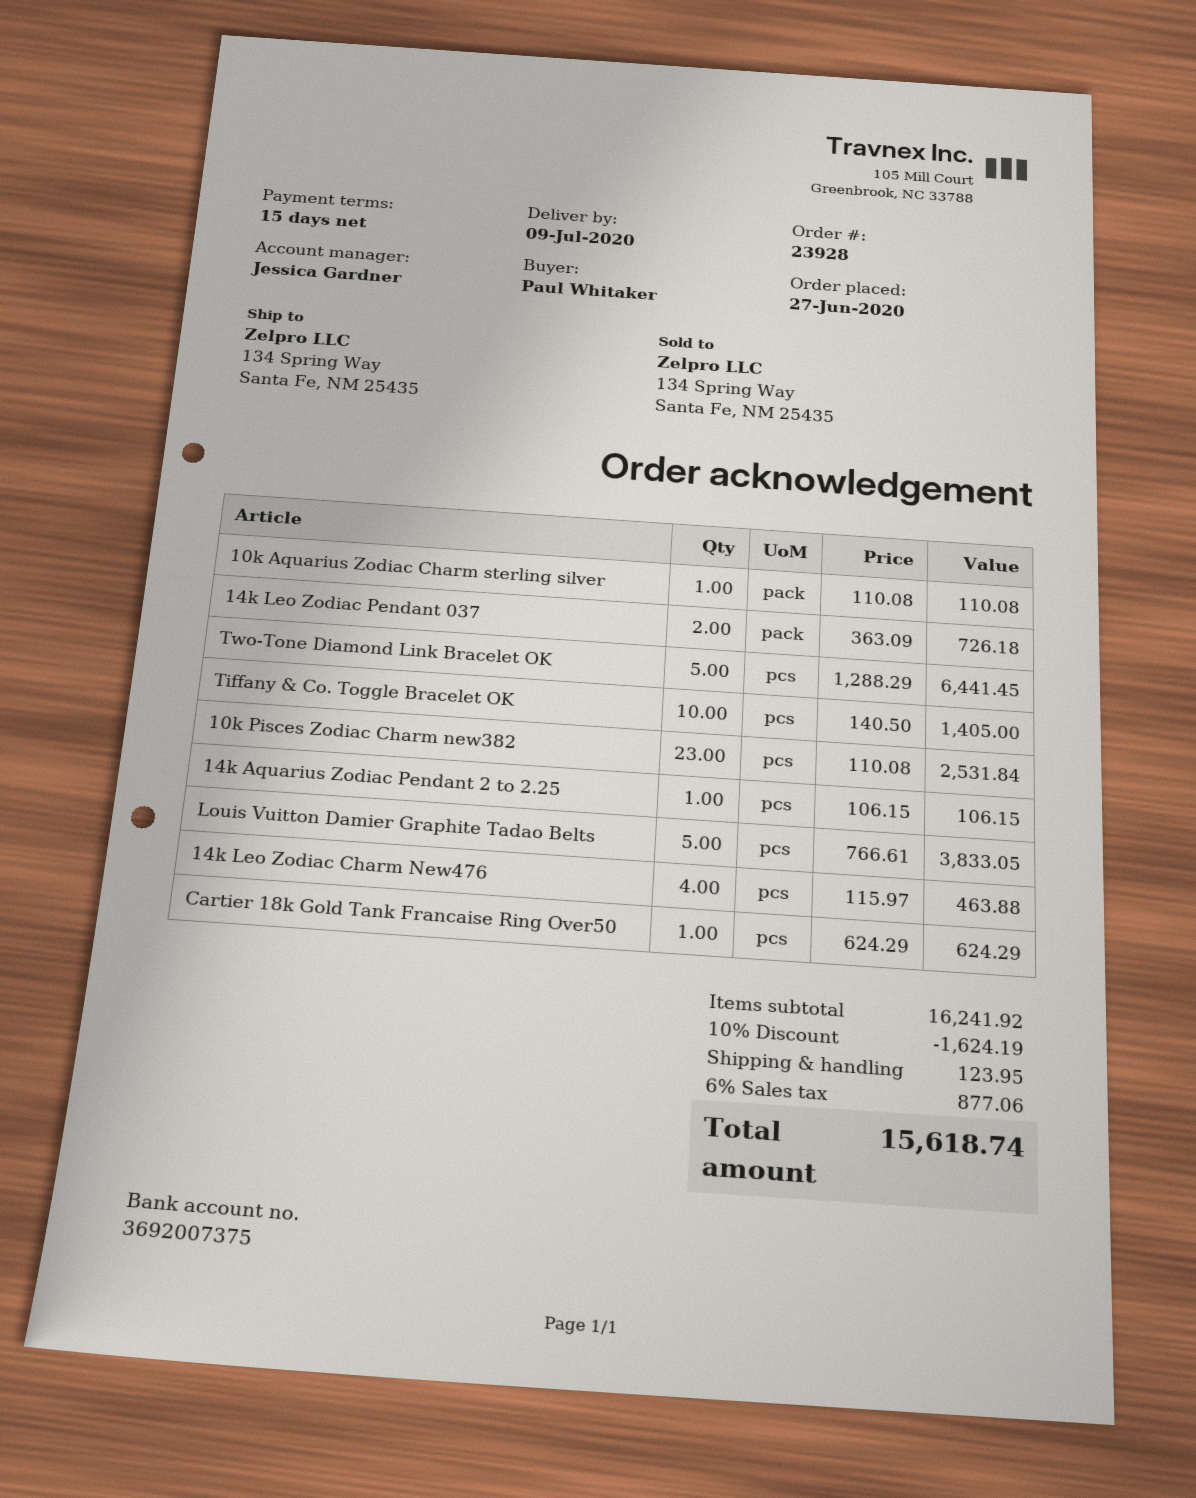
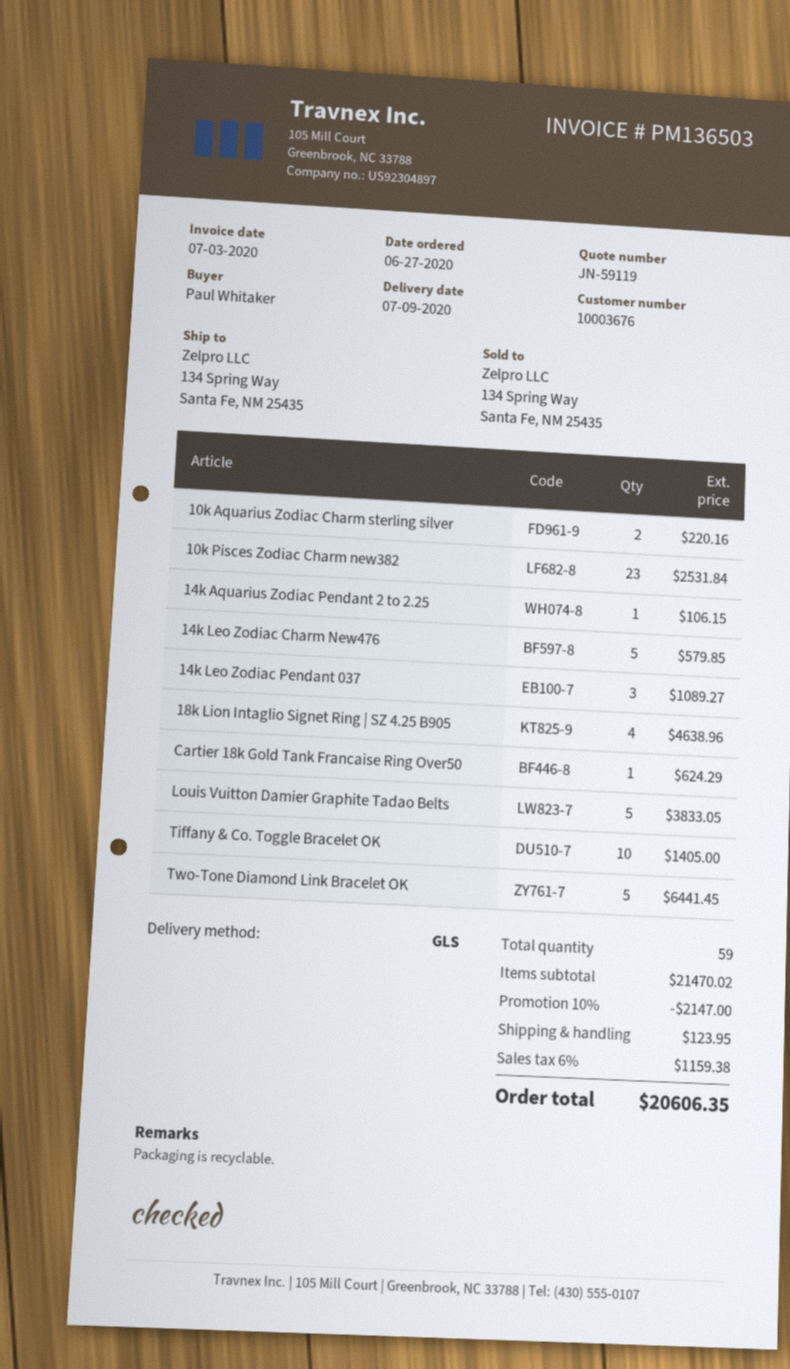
10k Aquarius Zodiac Charm sterling silver: 1 for 110.08 -> 2 for 220.16
14k Leo Zodiac Pendant 037: 2 for 726.18 -> 3 for 1089.27
14k Leo Zodiac Charm New476: 4 for 463.88 -> 5 for 579.85
18k Lion Intaglio Signet Ring | SZ 4.25 B905: none -> 4 for 4638.96
subtotal: 16241.92 -> 21470.02
discount: 10% = 1624.19 -> 10% = 2147.00
tax: 6% = 877.06 -> 6% = 1159.38
total: 15618.74 -> 20606.35

